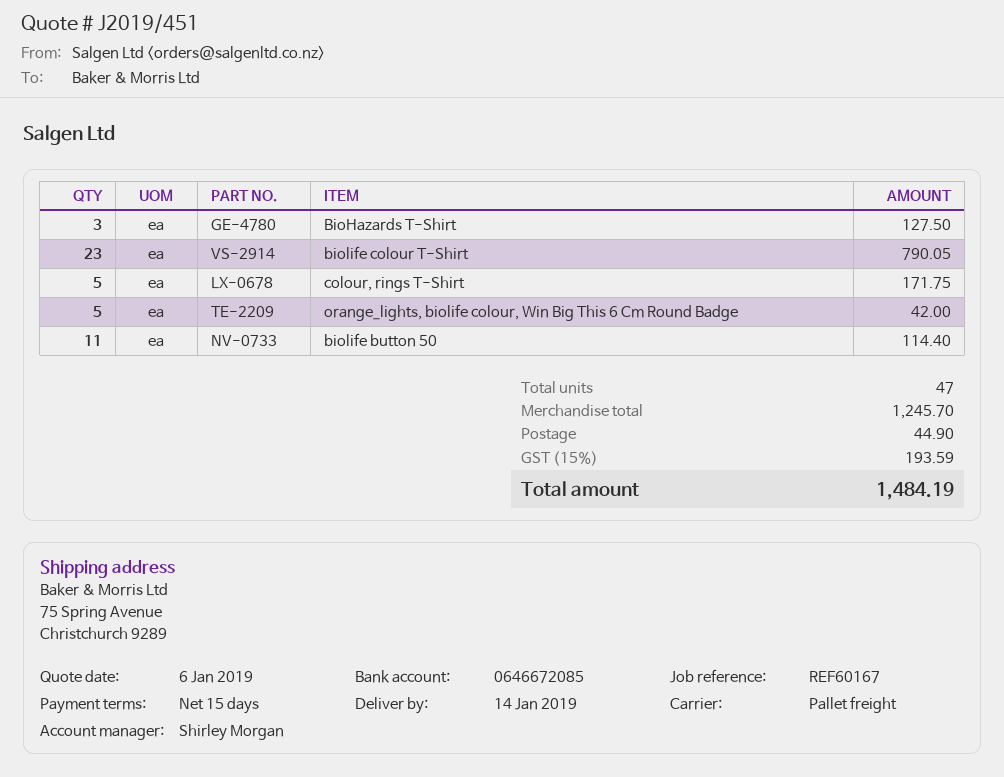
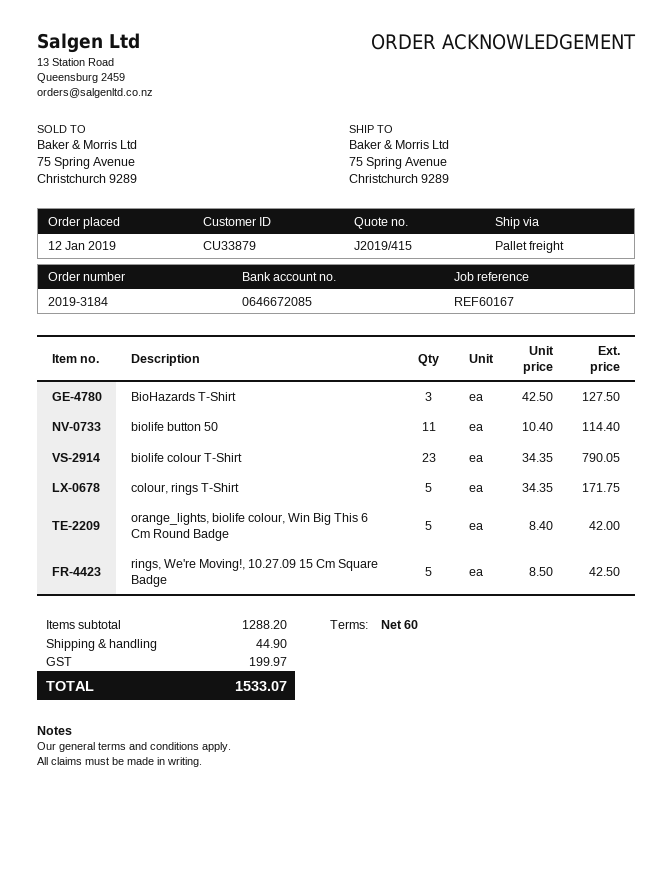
quote number: J2019/451 -> J2019/415
payment terms: 15 days -> 60 days
rings, We're Moving!, 10.27.09 15 Cm Square Badge: none -> 5 for 42.50
subtotal: 1245.70 -> 1288.20
tax: 193.59 -> 199.97
total: 1484.19 -> 1533.07

